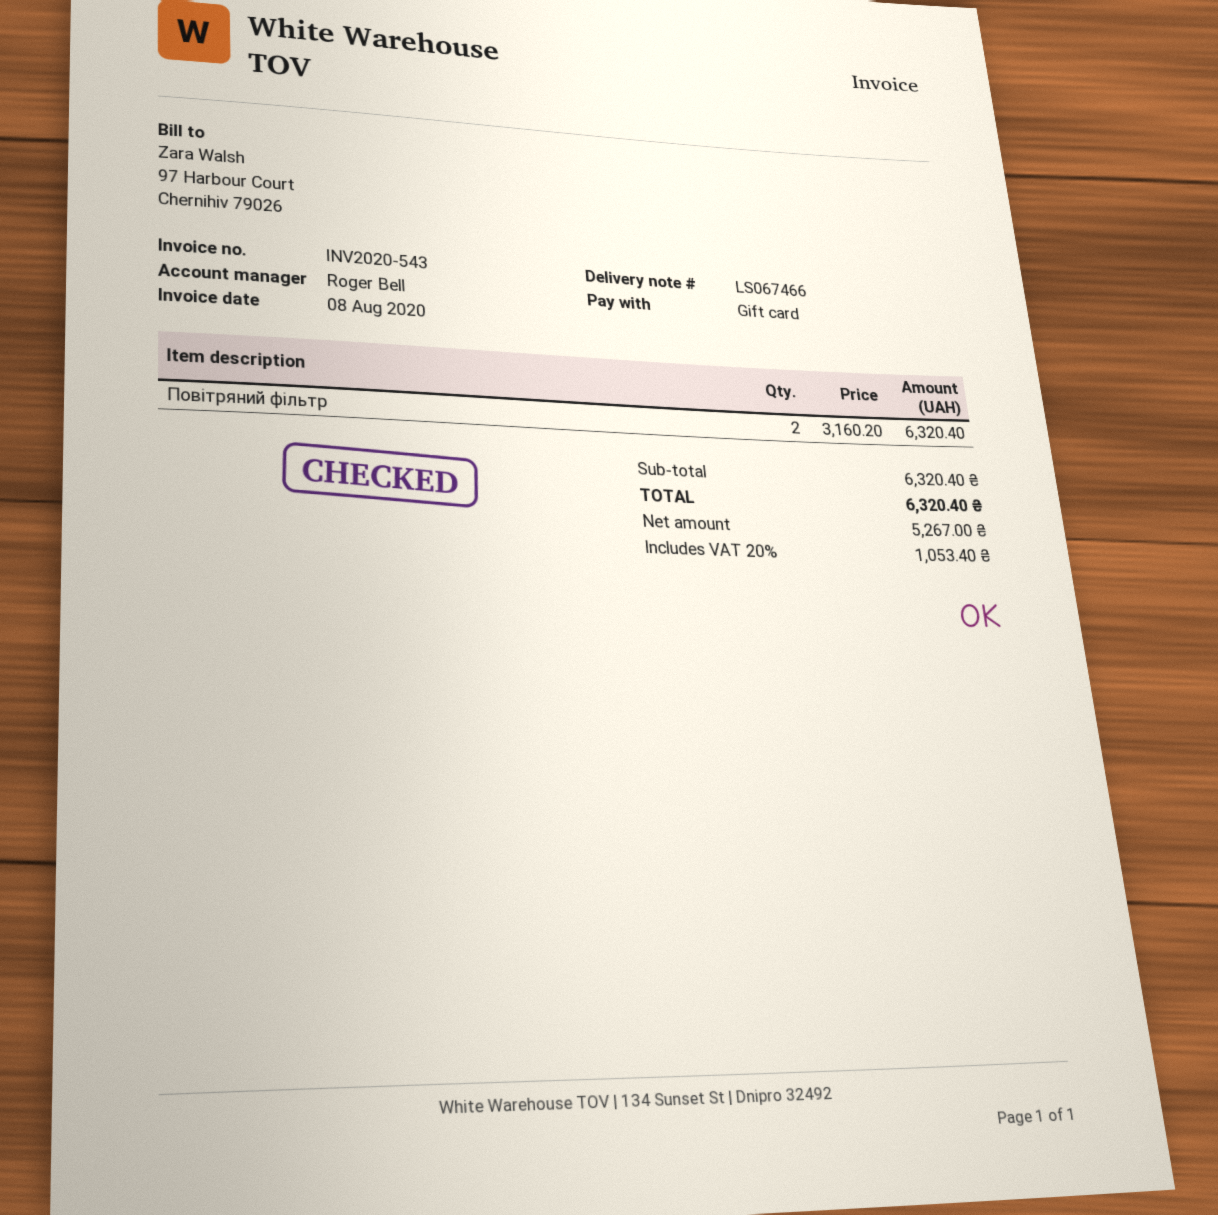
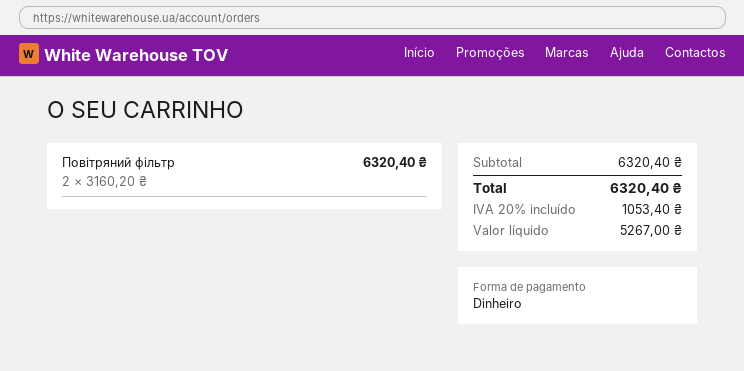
payment method: gift card -> cash

